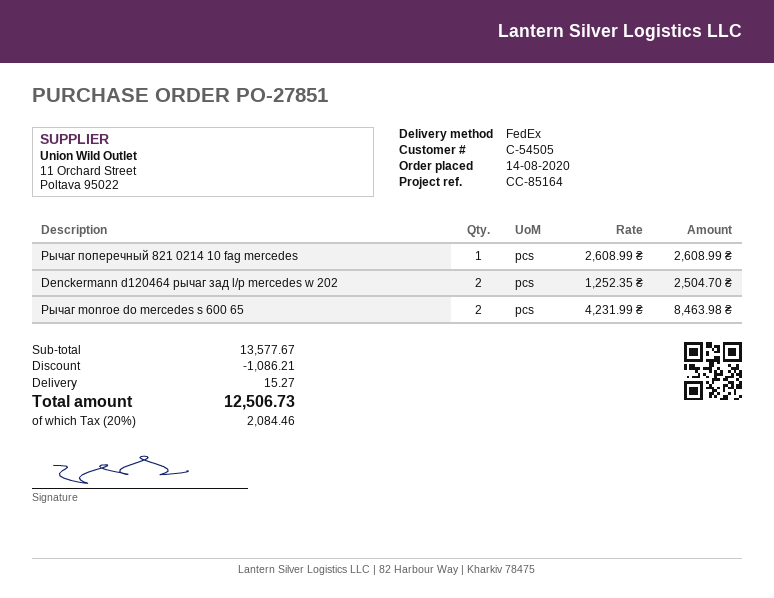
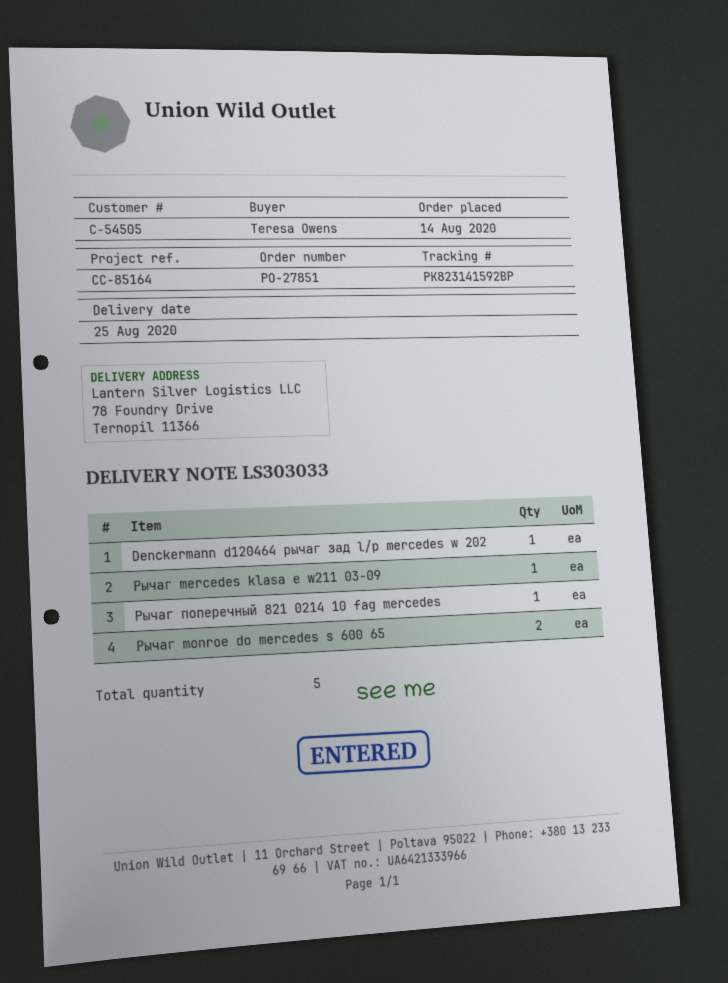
Denckermann d120464 рычаг зад l/p mercedes w 202: 2 -> 1
Рычаг mercedes klasa e w211 03-09: none -> 1

